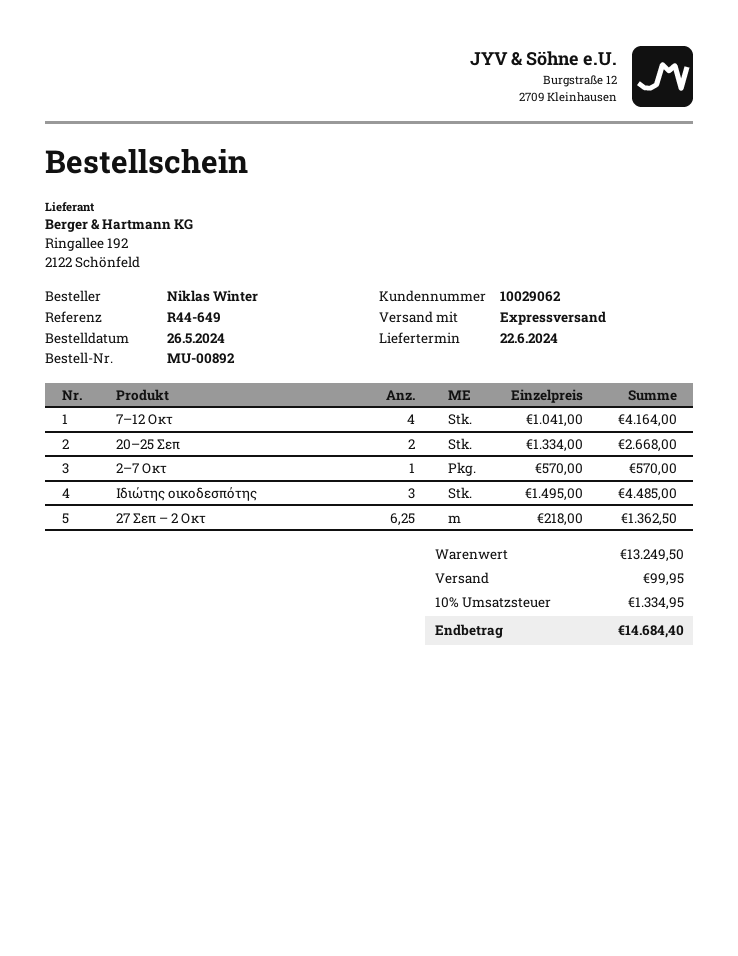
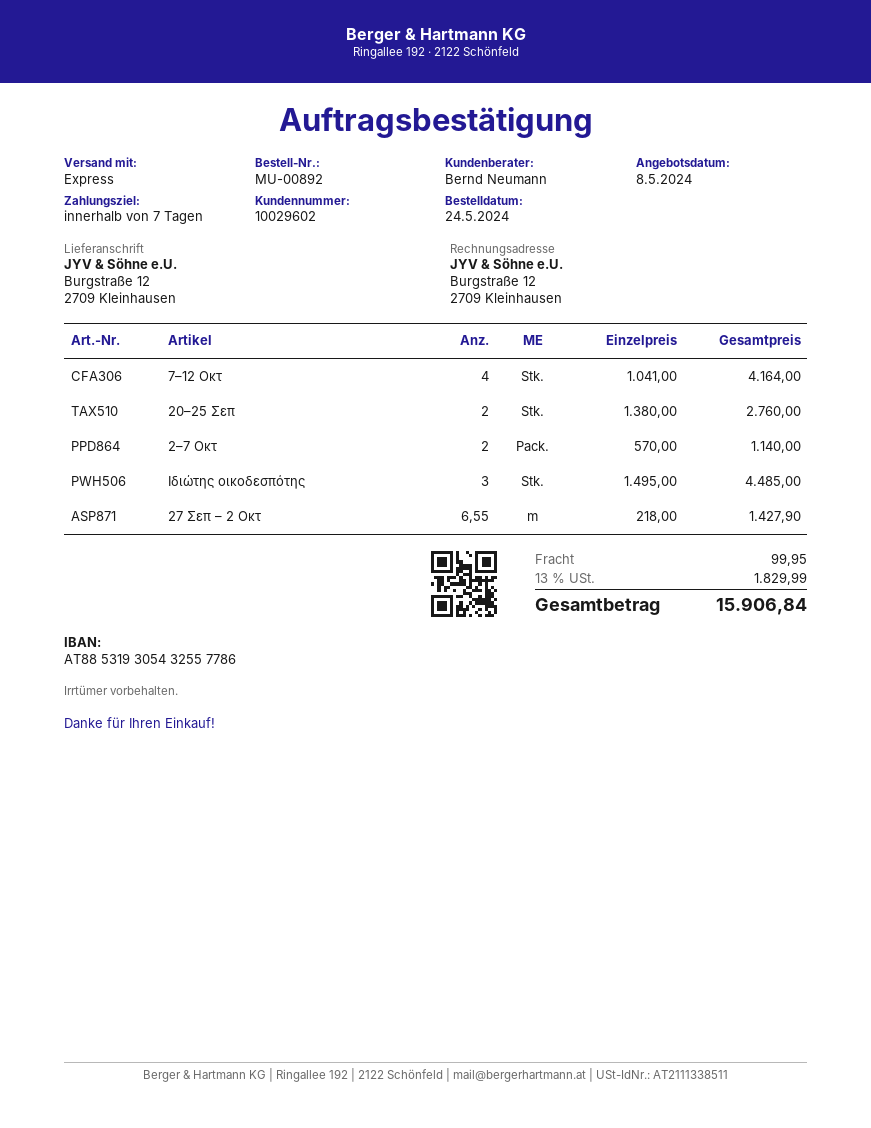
order date: 2024-05-26 -> 2024-05-24
customer number: 10029062 -> 10029602
20–25 Σεπ: 2 x 1334.00 = 2668.00 -> 2 x 1380.00 = 2760.00
2–7 Οκτ: 1 x 570.00 = 570.00 -> 2 x 570.00 = 1140.00
27 Σεπ – 2 Οκτ: 6.25 x 218.00 = 1362.50 -> 6.55 x 218.00 = 1427.90
tax: 10% = 1334.95 -> 13% = 1829.99
total: 14684.40 -> 15906.84

